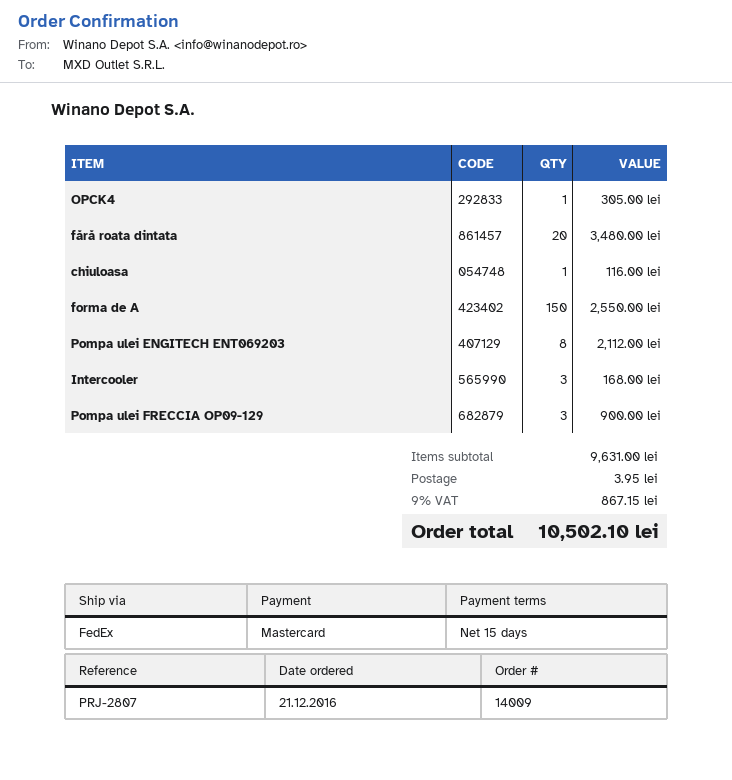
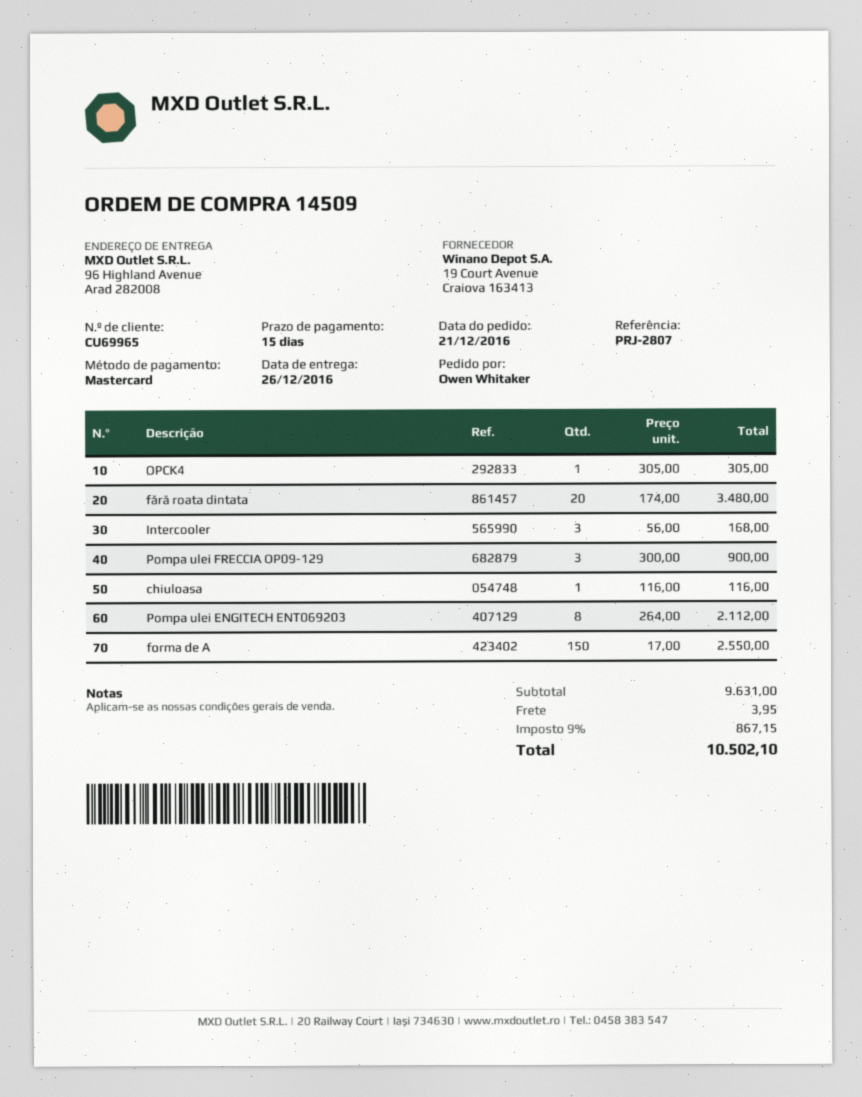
order number: 14009 -> 14509

